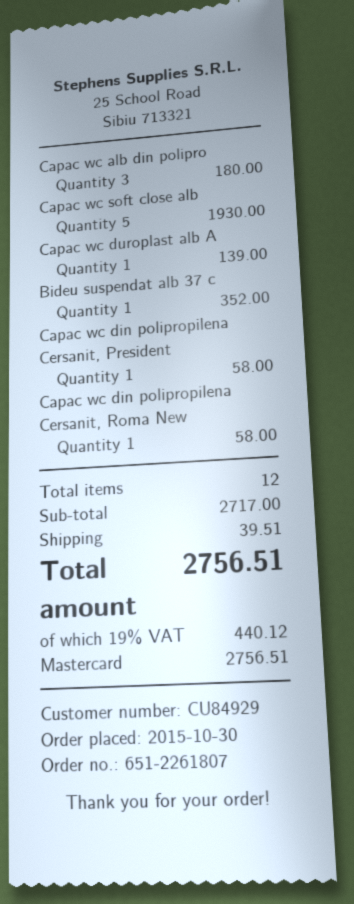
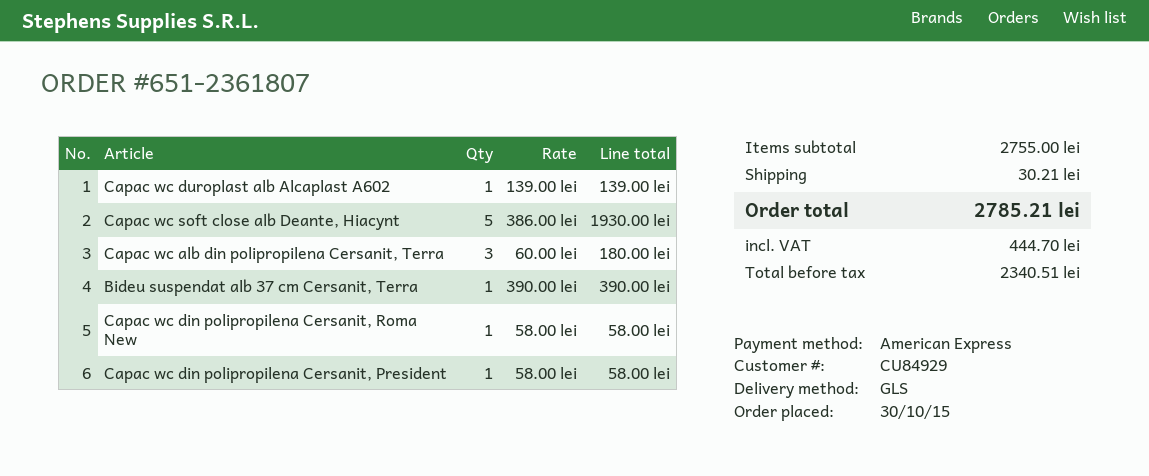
order number: 651-2261807 -> 651-2361807
payment method: Mastercard -> American Express
Bideu suspendat alb 37 c: 1 for 352.00 -> 1 for 390.00
subtotal: 2717.00 -> 2755.00
shipping: 39.51 -> 30.21
tax: 440.12 -> 444.70
total: 2756.51 -> 2785.21

